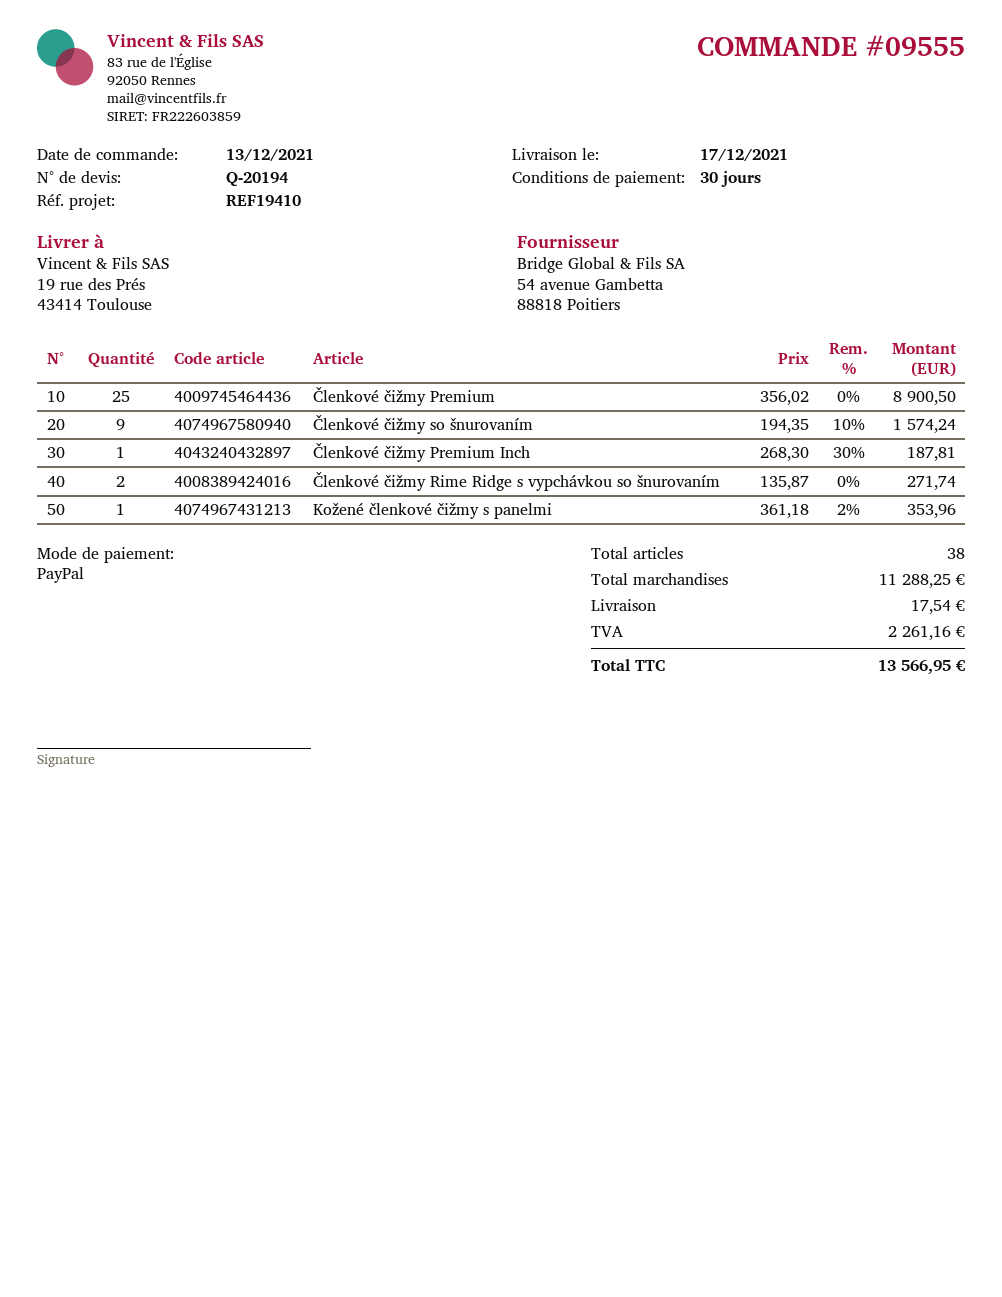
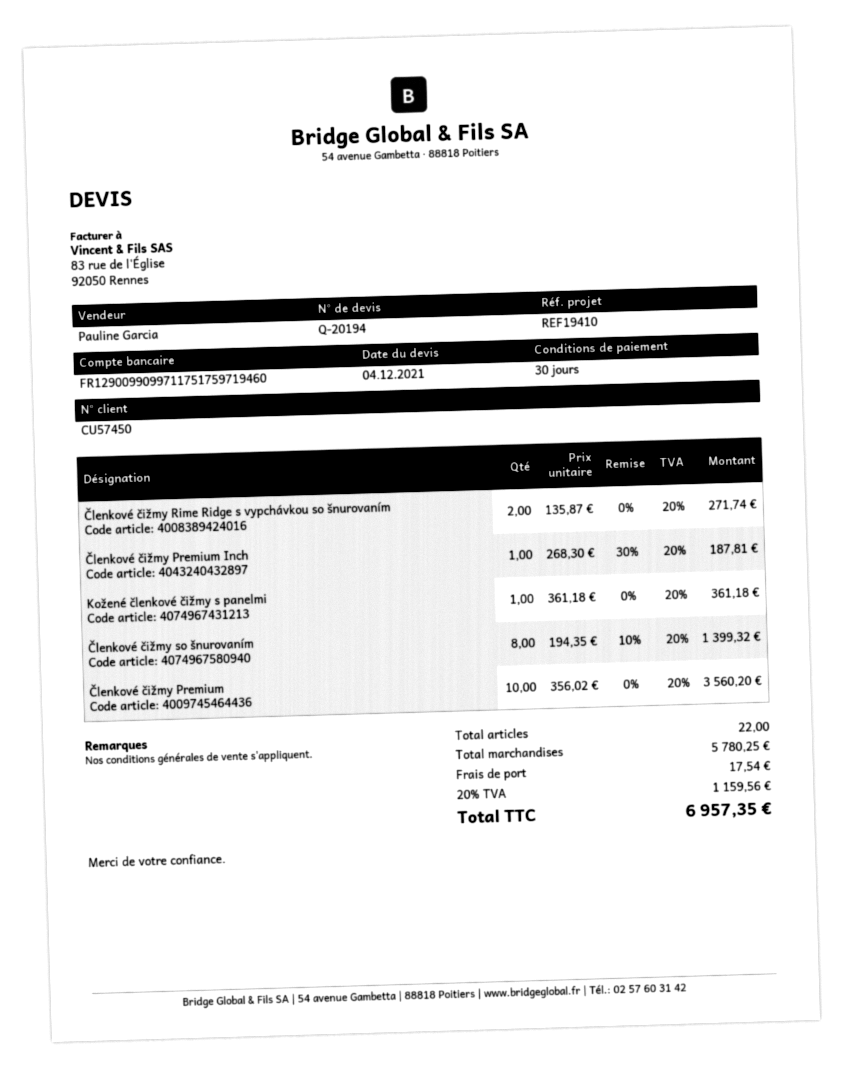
Členkové čižmy Premium: 25 x 356.02 = 8900.50 -> 10 x 356.02 = 3560.20
Členkové čižmy so šnurovaním: 9 x 194.35 - 10% = 1574.24 -> 8 x 194.35 - 10% = 1399.32
Kožené členkové čižmy s panelmi: 1 x 361.18 - 2% = 353.96 -> 1 x 361.18 = 361.18
total quantity: 38 -> 22
subtotal: 11288.25 -> 5780.25
tax: 2261.16 -> 1159.56
total: 13566.95 -> 6957.35

